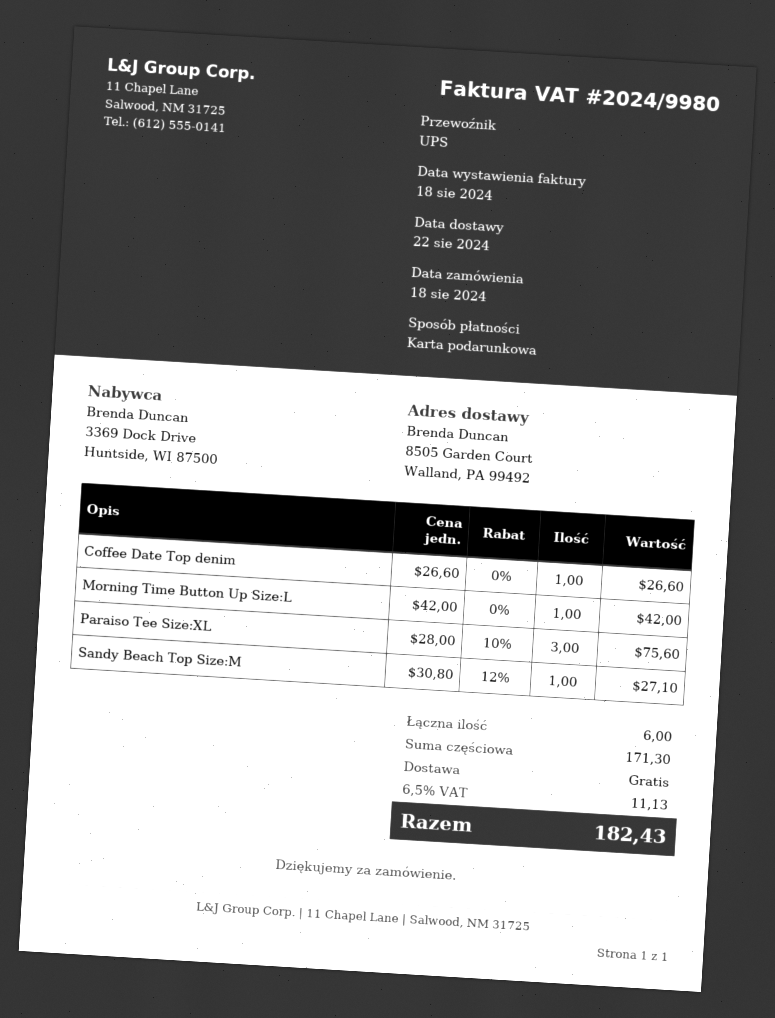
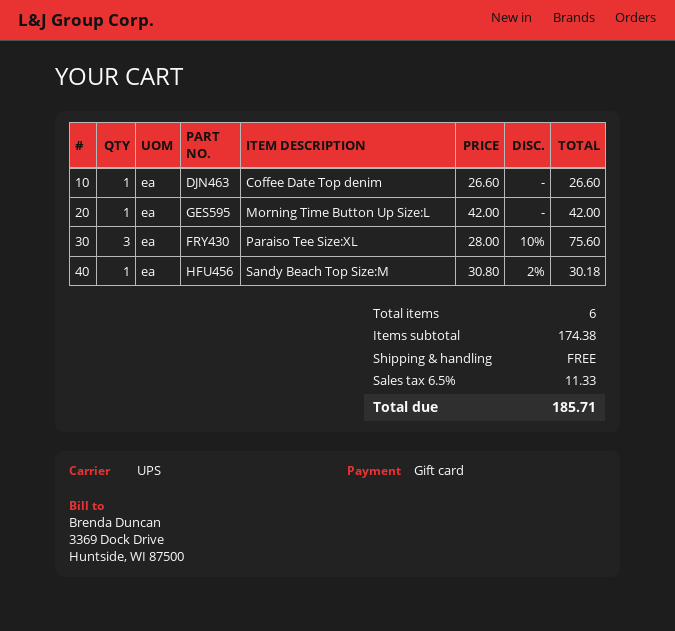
Sandy Beach Top Size:M: 1 x 30.80 - 12% = 27.10 -> 1 x 30.80 - 2% = 30.18
subtotal: 171.30 -> 174.38
tax: 6.5% = 11.13 -> 6.5% = 11.33
total: 182.43 -> 185.71

